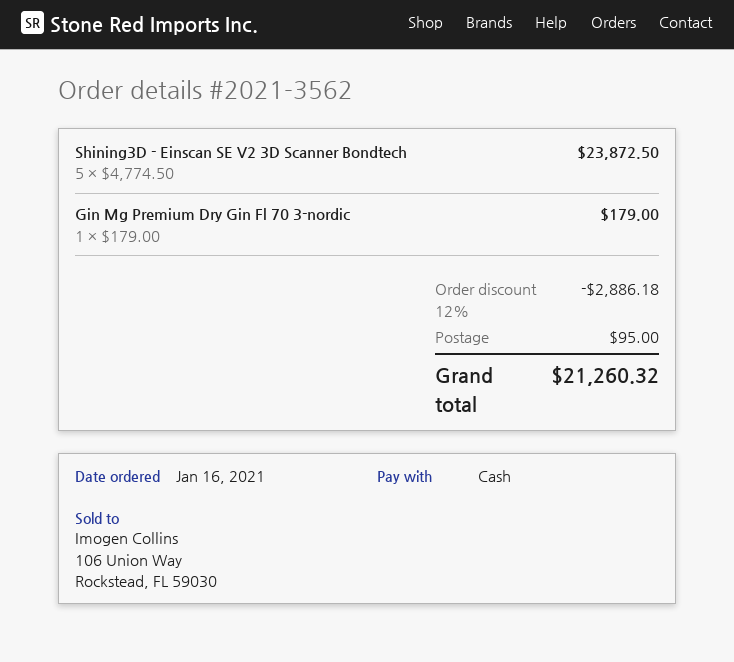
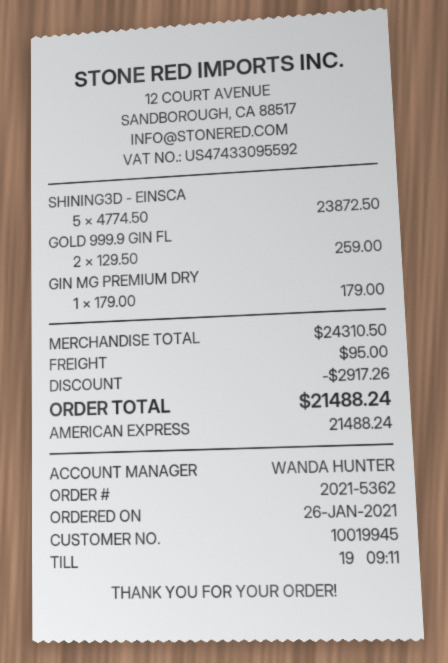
order number: 2021-3562 -> 2021-5362
order date: 2021-01-16 -> 2021-01-26
payment method: cash -> American Express
GOLD 999.9 GIN FL: none -> 2 x 129.50 = 259.00
discount: 2886.18 -> 2917.26
total: 21260.32 -> 21488.24

